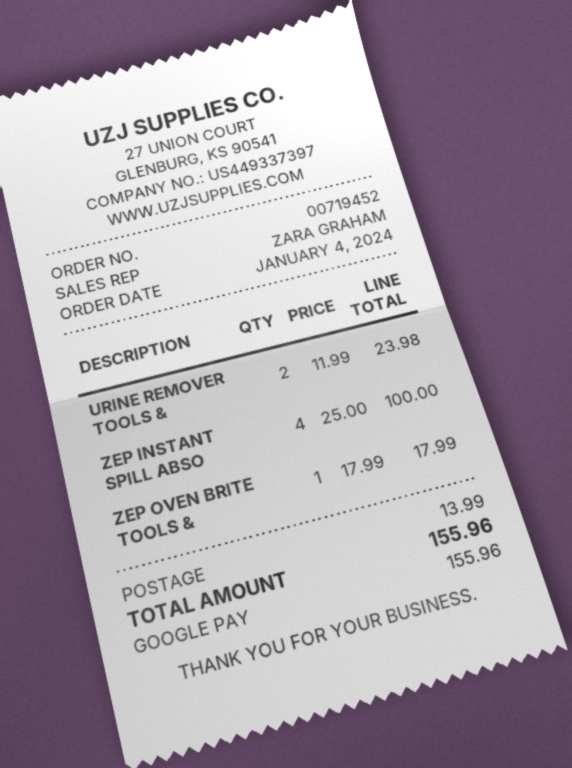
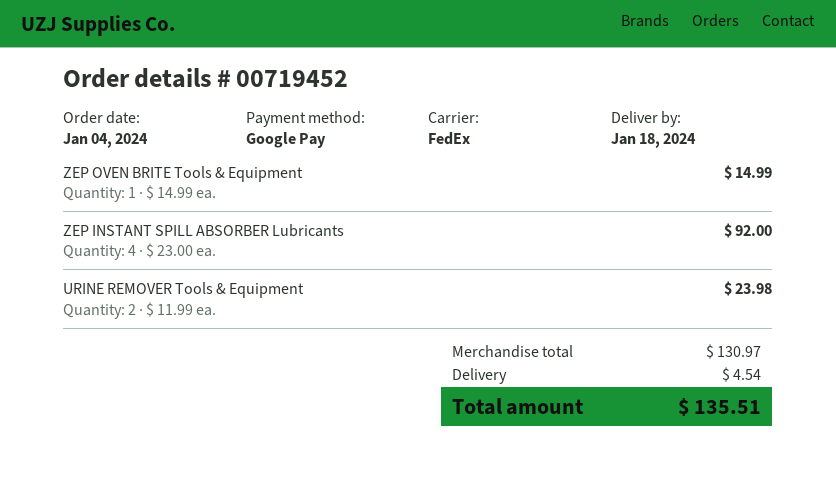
ZEP INSTANT SPILL ABSO: 4 x 25.00 = 100.00 -> 4 x 23.00 = 92.00
ZEP OVEN BRITE TOOLS &: 1 x 17.99 = 17.99 -> 1 x 14.99 = 14.99
shipping: 13.99 -> 4.54
total: 155.96 -> 135.51

